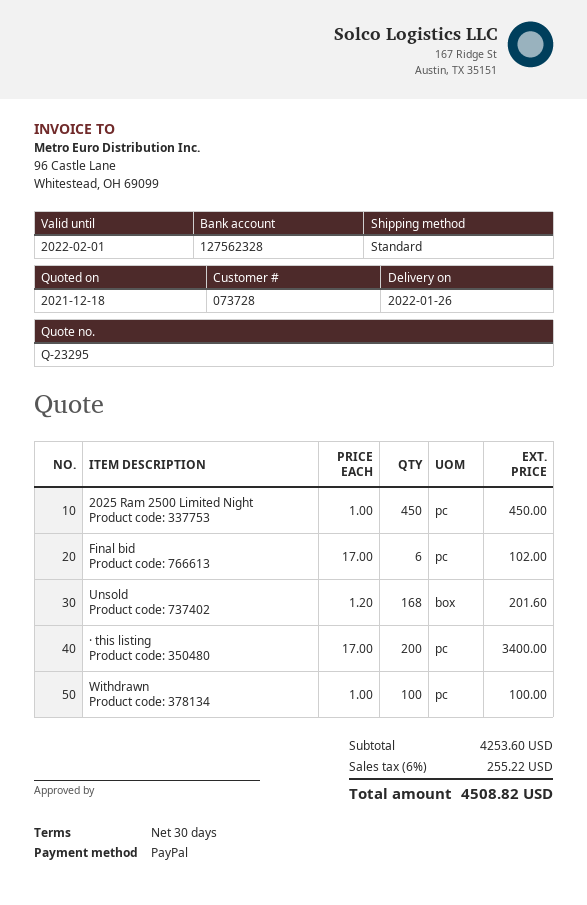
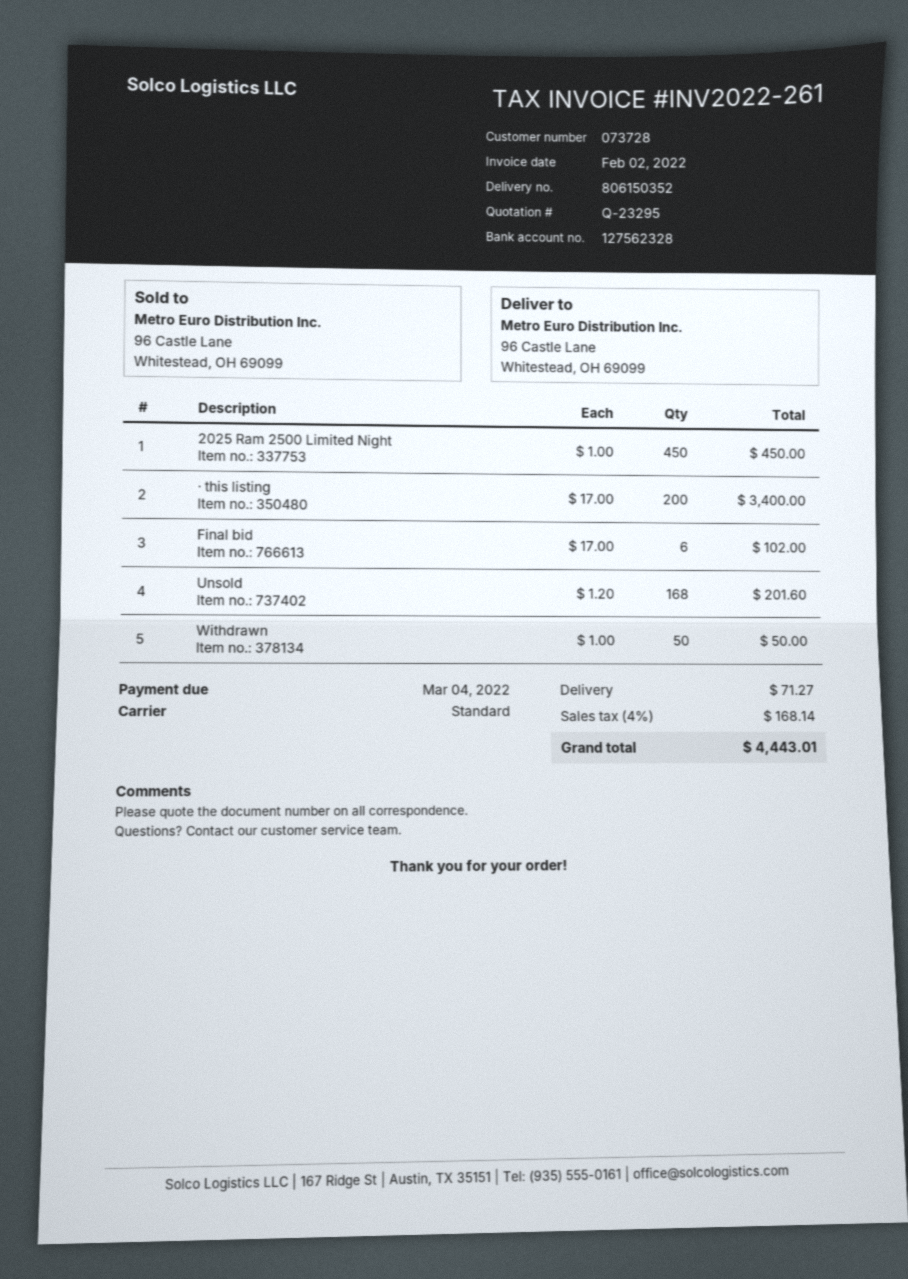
Withdrawn: 100 x 1.00 = 100.00 -> 50 x 1.00 = 50.00
shipping: none -> 71.27
tax: 6% = 255.22 -> 4% = 168.14
total: 4508.82 -> 4443.01

